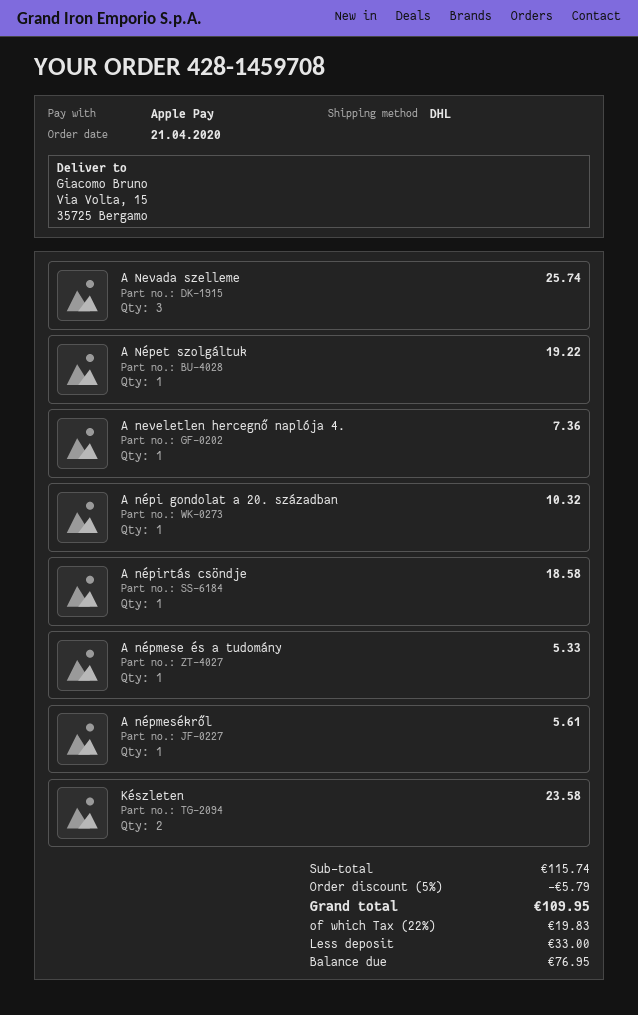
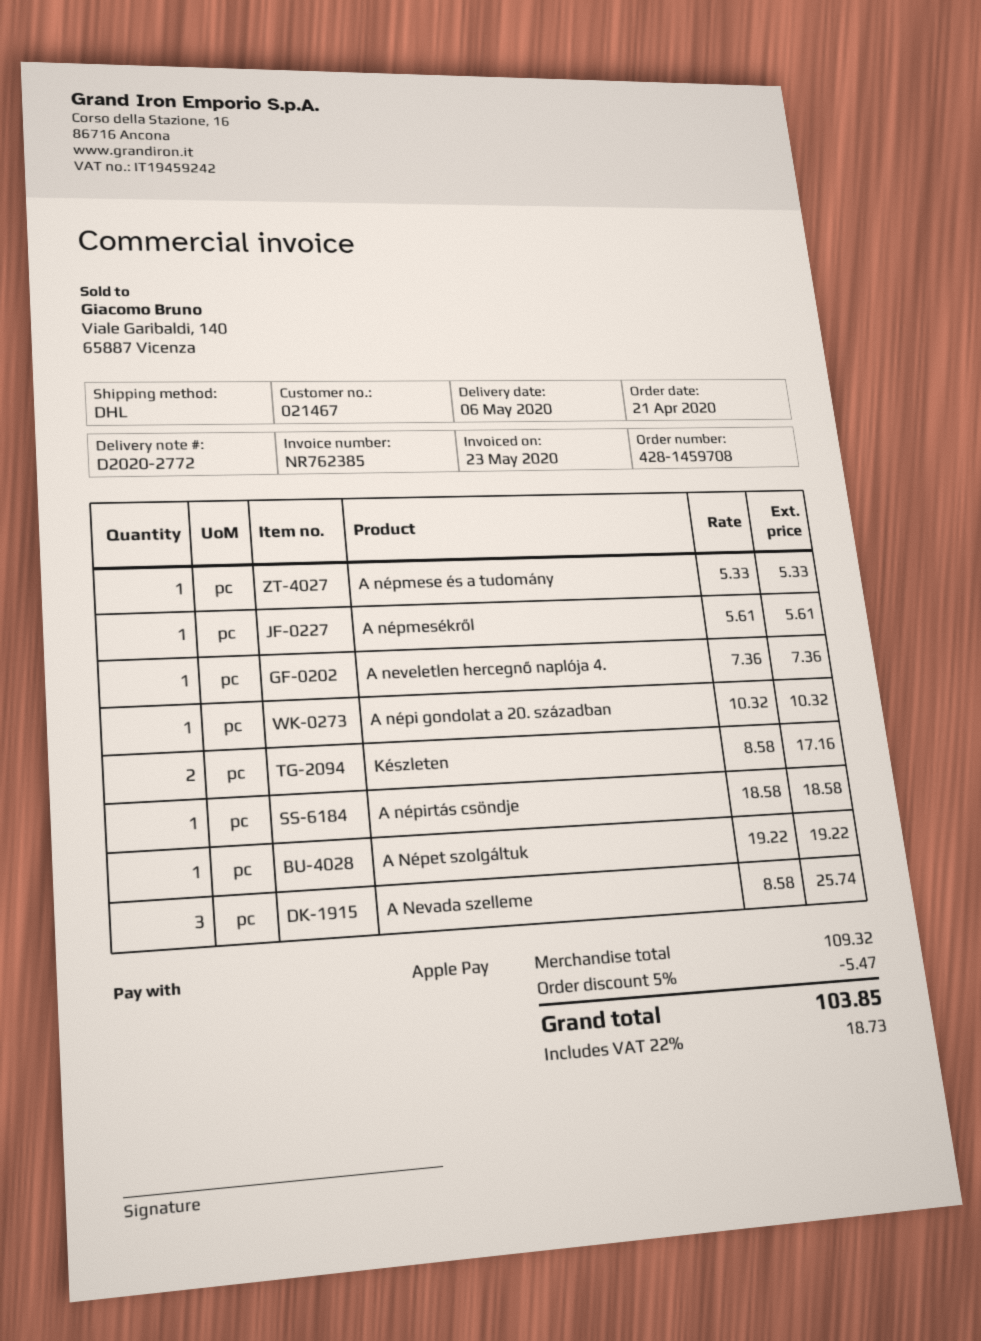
Készleten: 2 for 23.58 -> 2 for 17.16
subtotal: 115.74 -> 109.32
discount: 5% = 5.79 -> 5% = 5.47
tax: 22% = 19.83 -> 22% = 18.73
total: 109.95 -> 103.85

